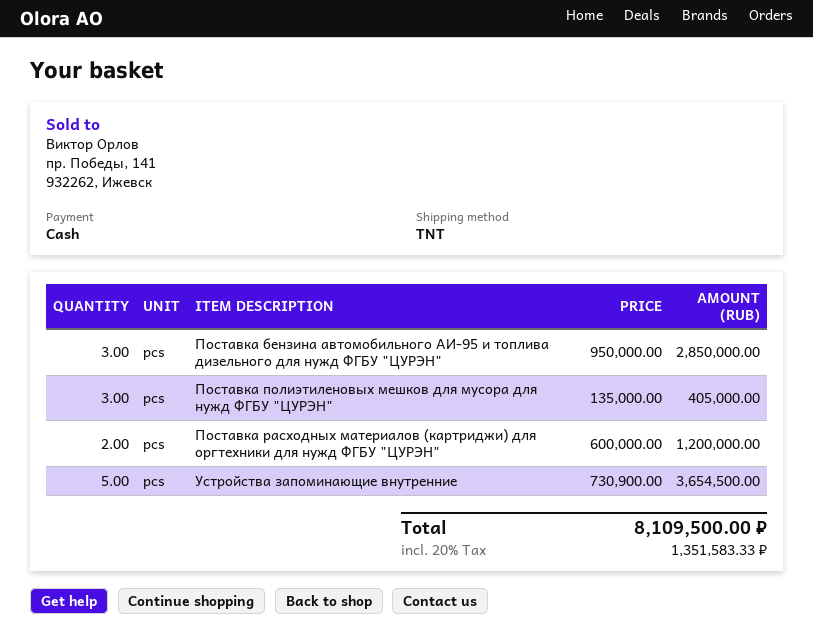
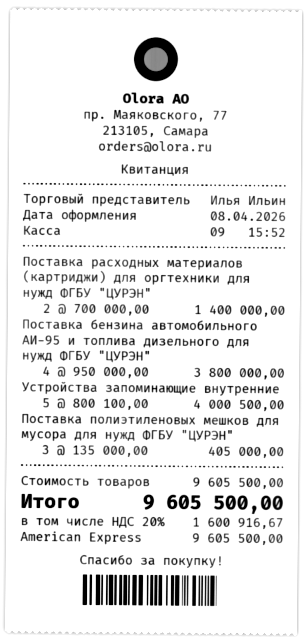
payment method: cash -> American Express
Поставка бензина автомобильного АИ-95 и топлива дизельного для нужд ФГБУ "ЦУРЭН": 3 x 950000.00 = 2850000.00 -> 4 x 950000.00 = 3800000.00
Поставка расходных материалов (картриджи) для оргтехники для нужд ФГБУ "ЦУРЭН": 2 x 600000.00 = 1200000.00 -> 2 x 700000.00 = 1400000.00
Устройства запоминающие внутренние: 5 x 730900.00 = 3654500.00 -> 5 x 800100.00 = 4000500.00
tax: 20% = 1351583.33 -> 20% = 1600916.67
total: 8109500.00 -> 9605500.00

